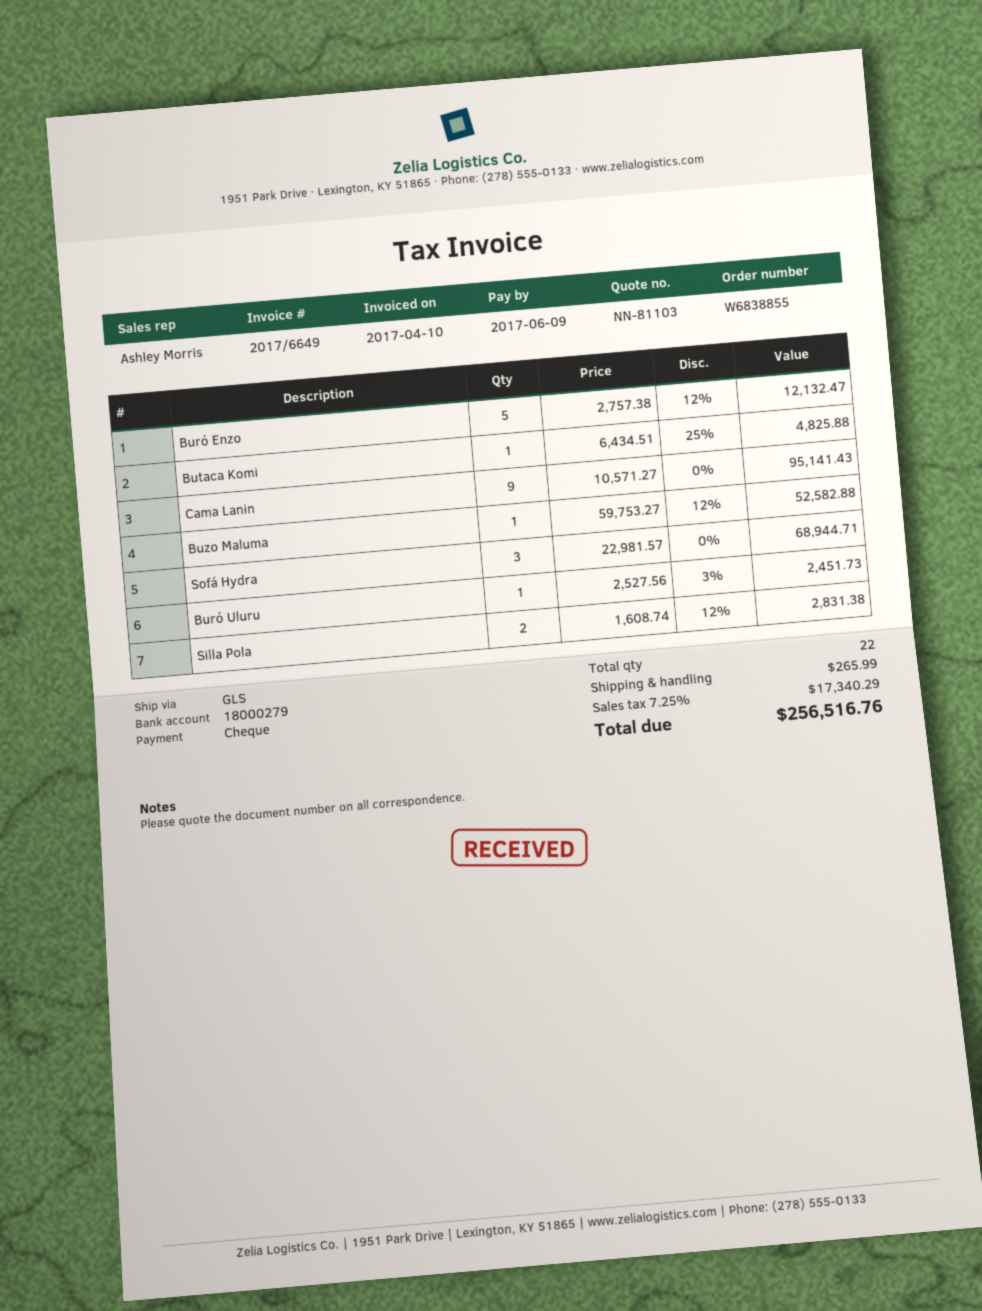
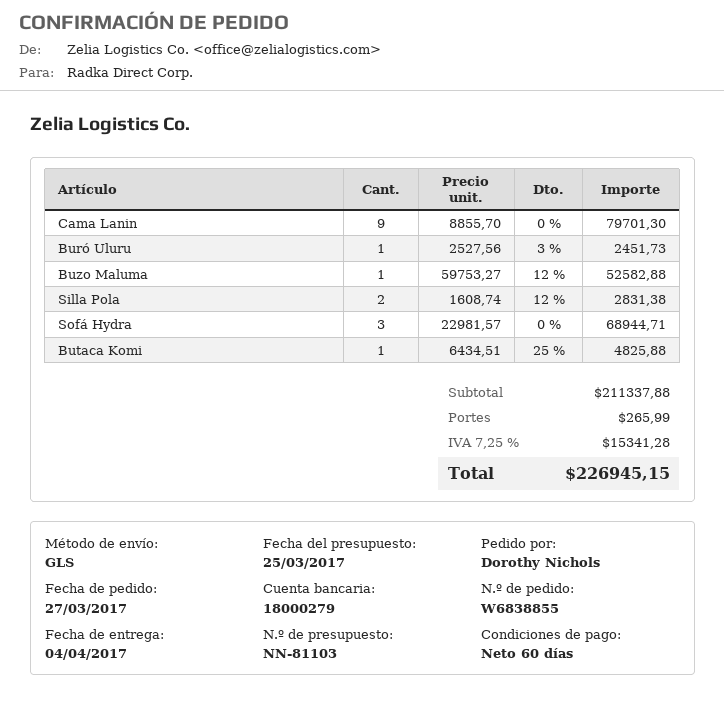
Buró Enzo: 5 x 2757.38 - 12% = 12132.47 -> none
Cama Lanin: 9 x 10571.27 = 95141.43 -> 9 x 8855.70 = 79701.30
tax: 7.25% = 17340.29 -> 7.25% = 15341.28
total: 256516.76 -> 226945.15

